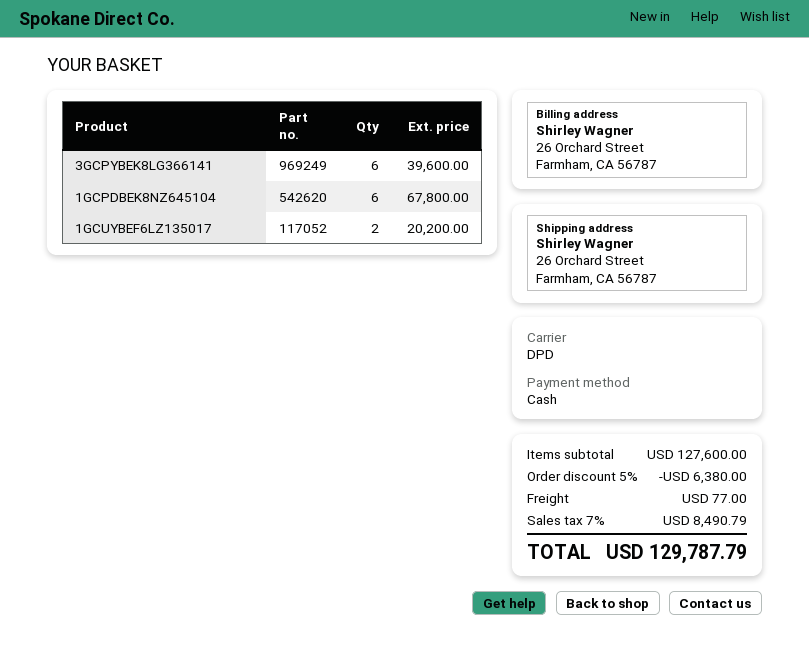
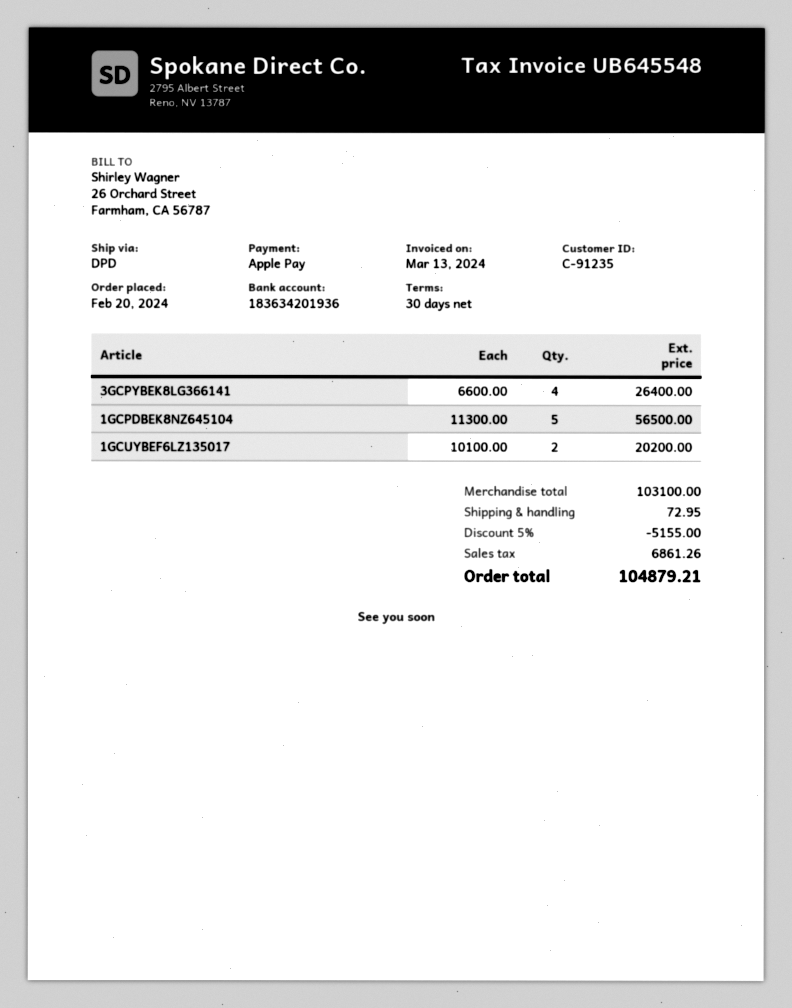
payment method: cash -> Apple Pay
3GCPYBEK8LG366141: 6 for 39600.00 -> 4 for 26400.00
1GCPDBEK8NZ645104: 6 for 67800.00 -> 5 for 56500.00
subtotal: 127600.00 -> 103100.00
discount: 5% = 6380.00 -> 5% = 5155.00
shipping: 77.00 -> 72.95
tax: 8490.79 -> 6861.26
total: 129787.79 -> 104879.21

